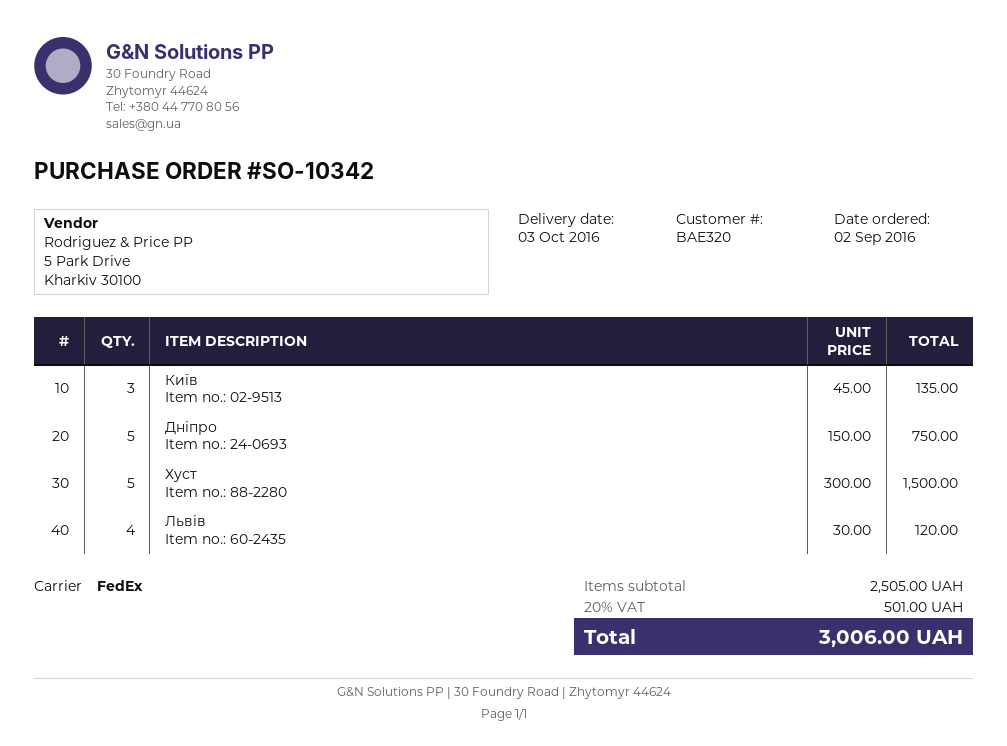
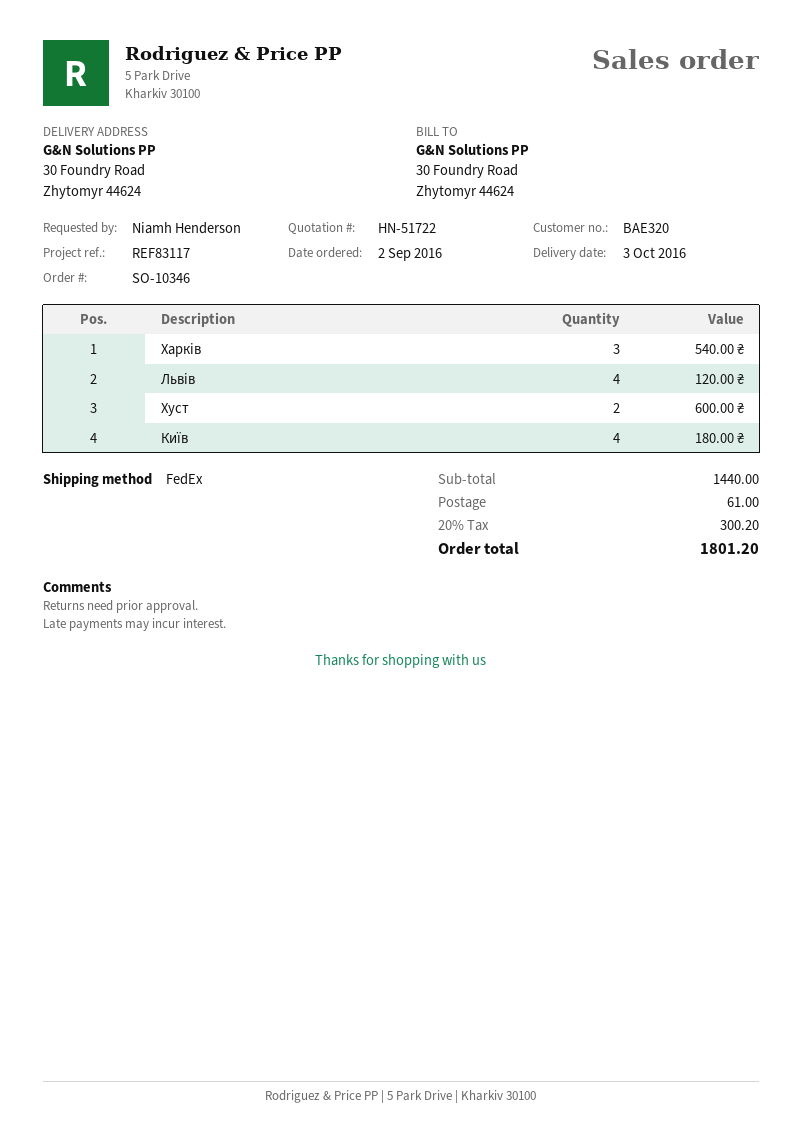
order number: SO-10342 -> SO-10346
Київ: 3 for 135.00 -> 4 for 180.00
Дніпро: 5 for 750.00 -> none
Хуст: 5 for 1500.00 -> 2 for 600.00
Харків: none -> 3 for 540.00
subtotal: 2505.00 -> 1440.00
shipping: none -> 61.00
tax: 20% = 501.00 -> 20% = 300.20
total: 3006.00 -> 1801.20

